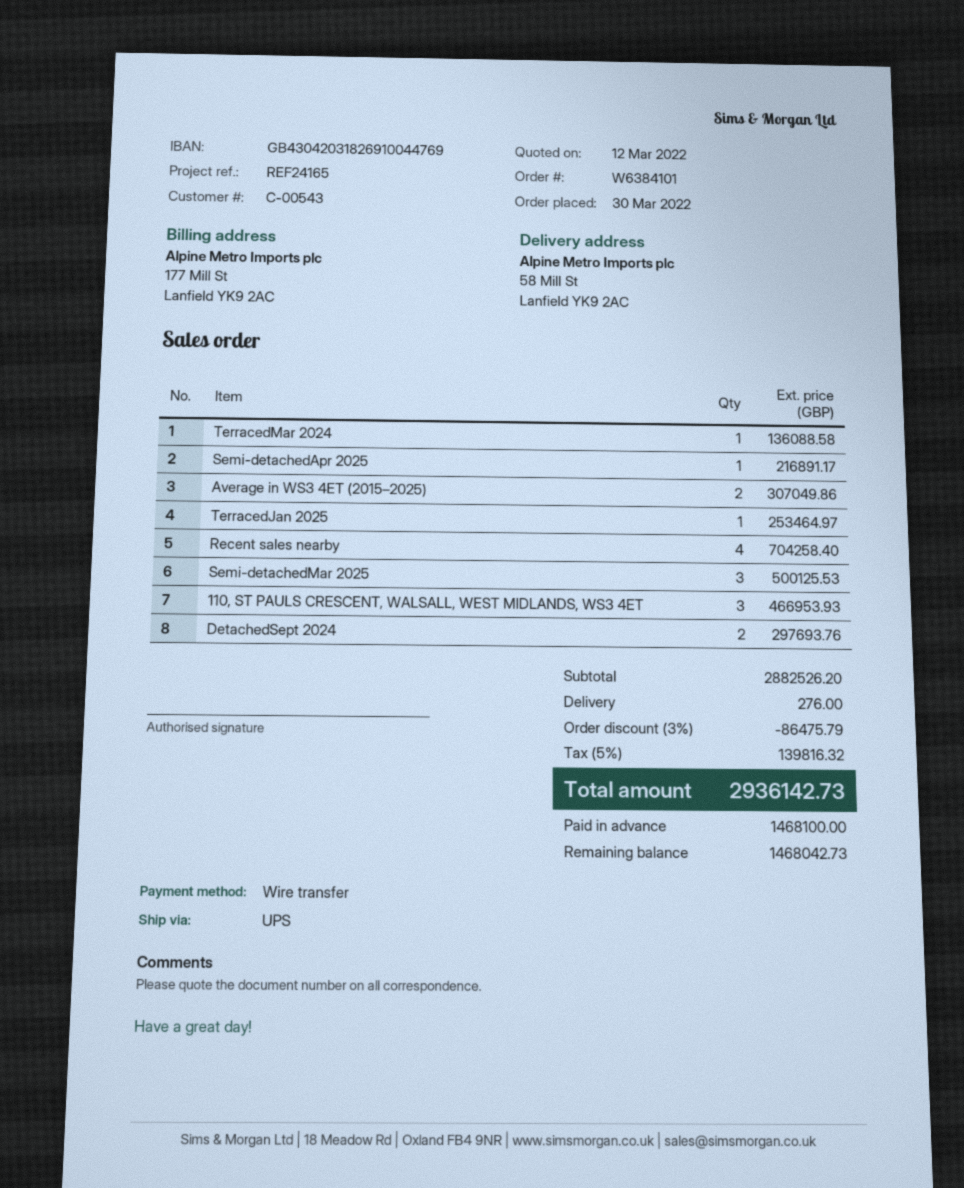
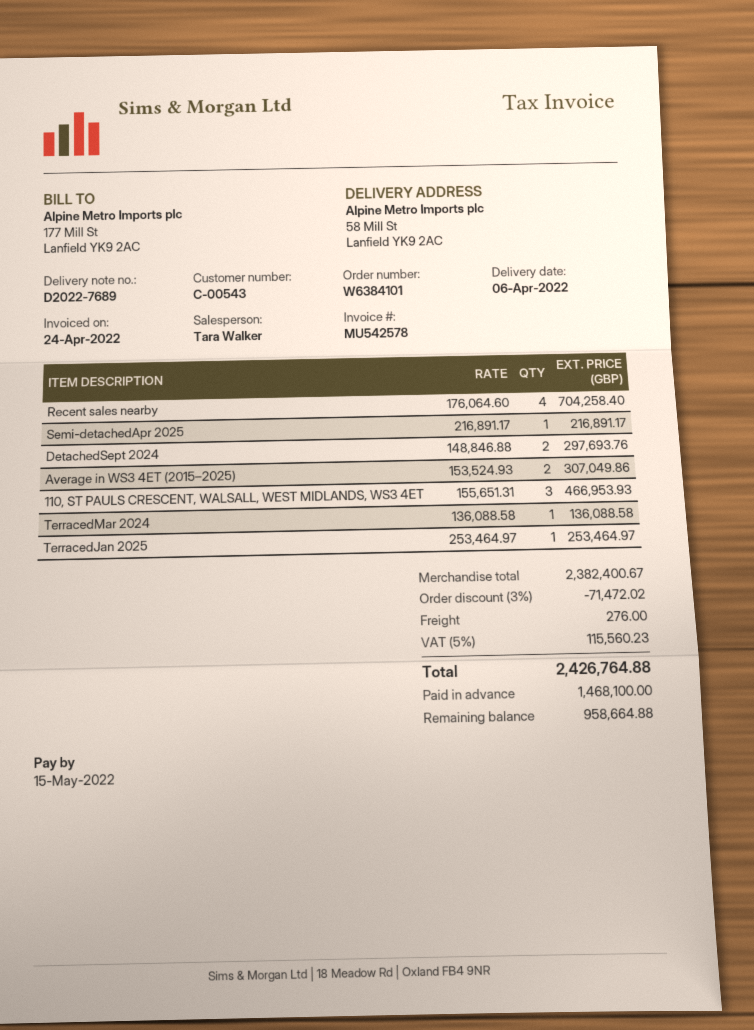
Semi-detachedMar 2025: 3 for 500125.53 -> none
subtotal: 2882526.20 -> 2382400.67
discount: 3% = 86475.79 -> 3% = 71472.02
tax: 5% = 139816.32 -> 5% = 115560.23
total: 2936142.73 -> 2426764.88
balance: 1468042.73 -> 958664.88

